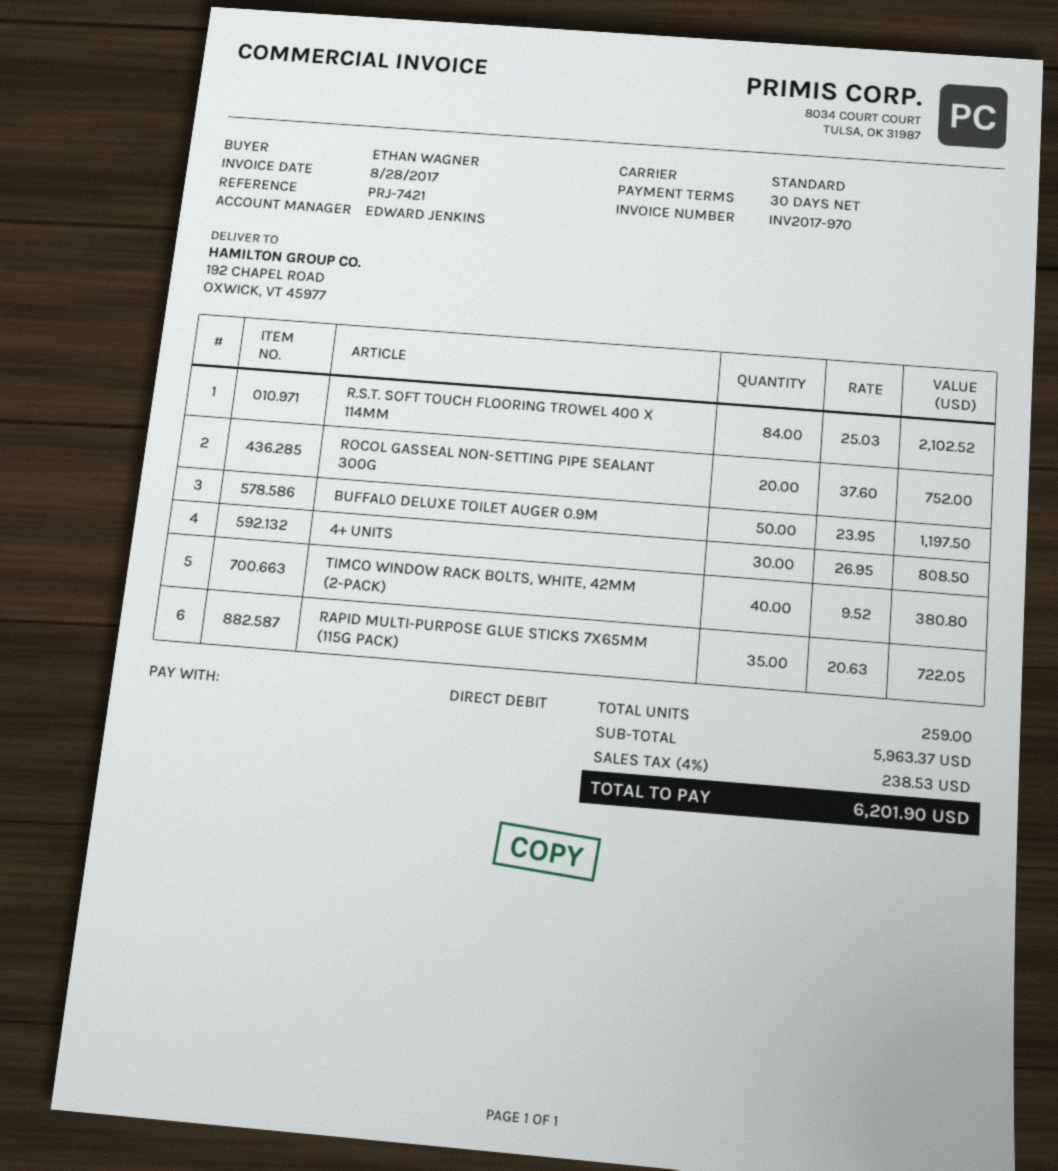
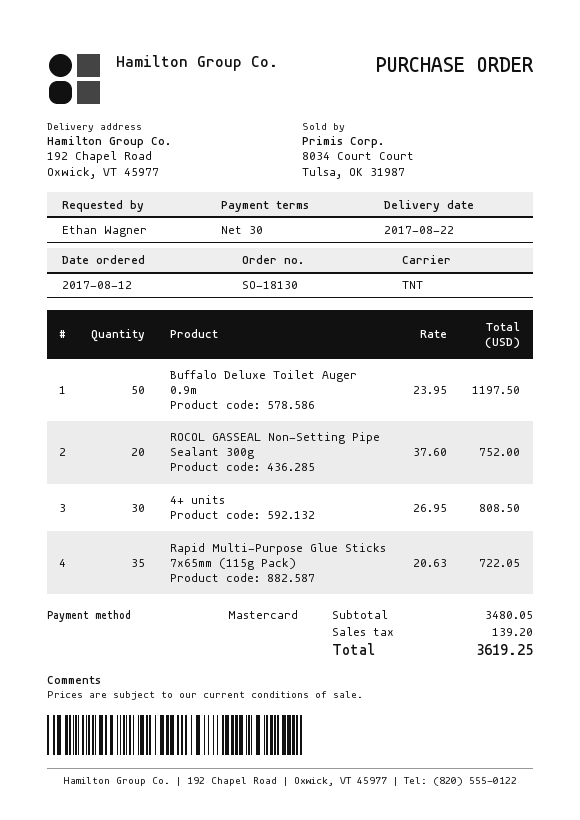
payment method: direct debit -> Mastercard
shipping method: standard -> TNT
R.S.T. SOFT TOUCH FLOORING TROWEL 400 X 114MM: 84 x 25.03 = 2102.52 -> none
TIMCO WINDOW RACK BOLTS, WHITE, 42MM (2-PACK): 40 x 9.52 = 380.80 -> none
subtotal: 5963.37 -> 3480.05
tax: 238.53 -> 139.20
total: 6201.90 -> 3619.25

